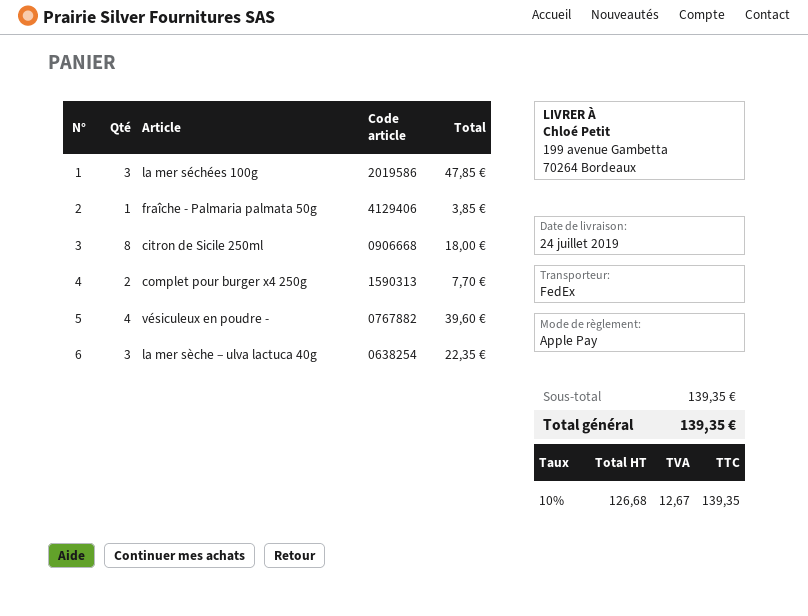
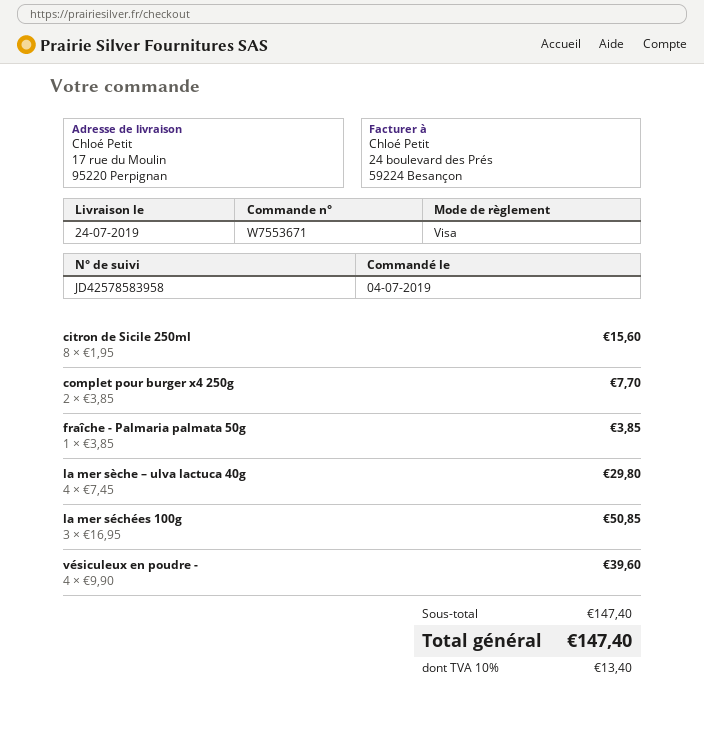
payment method: Apple Pay -> Visa
ship to: 199 avenue Gambetta, 70264 Bordeaux -> 17 rue du Moulin, 95220 Perpignan
la mer séchées 100g: 3 for 47.85 -> 3 for 50.85
citron de Sicile 250ml: 8 for 18.00 -> 8 for 15.60
la mer sèche – ulva lactuca 40g: 3 for 22.35 -> 4 for 29.80
subtotal: 139.35 -> 147.40
tax: 10% = 12.67 -> 10% = 13.40
total: 139.35 -> 147.40

